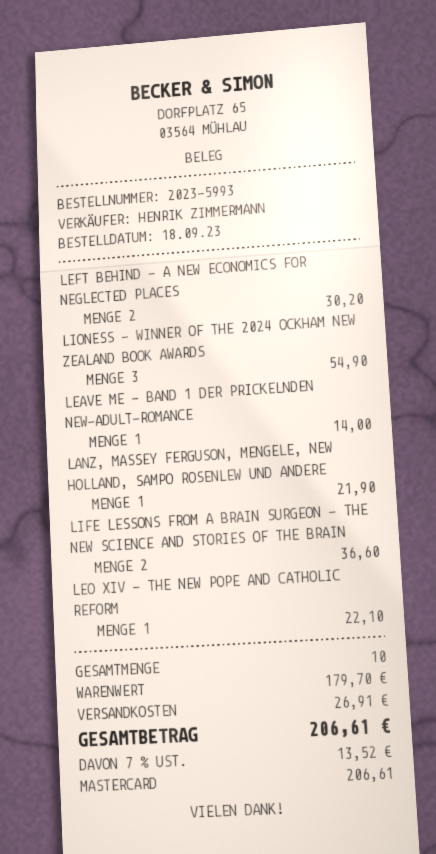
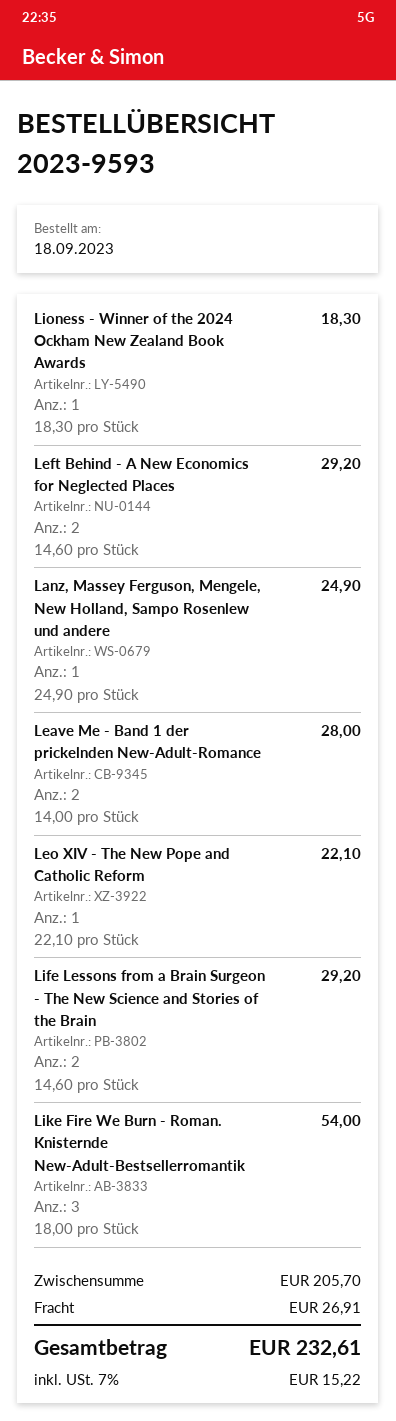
order number: 2023-5993 -> 2023-9593
LEFT BEHIND - A NEW ECONOMICS FOR NEGLECTED PLACES: 2 for 30.20 -> 2 for 29.20
LIONESS - WINNER OF THE 2024 OCKHAM NEW ZEALAND BOOK AWARDS: 3 for 54.90 -> 1 for 18.30
LEAVE ME - BAND 1 DER PRICKELNDEN NEW-ADULT-ROMANCE: 1 for 14.00 -> 2 for 28.00
LANZ, MASSEY FERGUSON, MENGELE, NEW HOLLAND, SAMPO ROSENLEW UND ANDERE: 1 for 21.90 -> 1 for 24.90
LIFE LESSONS FROM A BRAIN SURGEON - THE NEW SCIENCE AND STORIES OF THE BRAIN: 2 for 36.60 -> 2 for 29.20
Like Fire We Burn - Roman. Knisternde New-Adult-Bestsellerromantik: none -> 3 for 54.00
subtotal: 179.70 -> 205.70
tax: 7% = 13.52 -> 7% = 15.22
total: 206.61 -> 232.61

